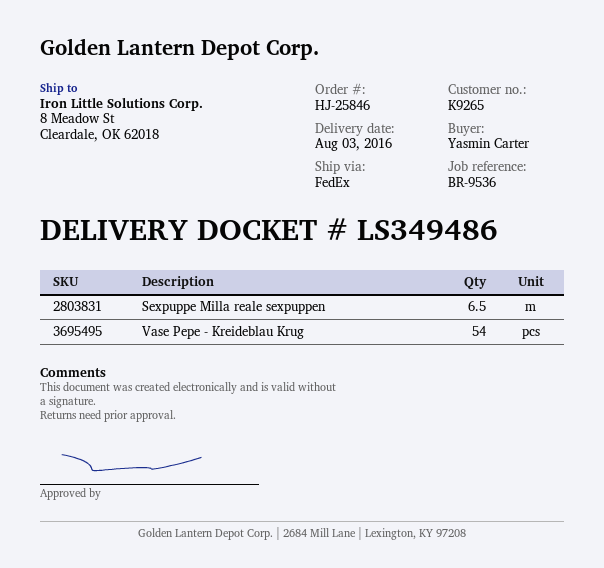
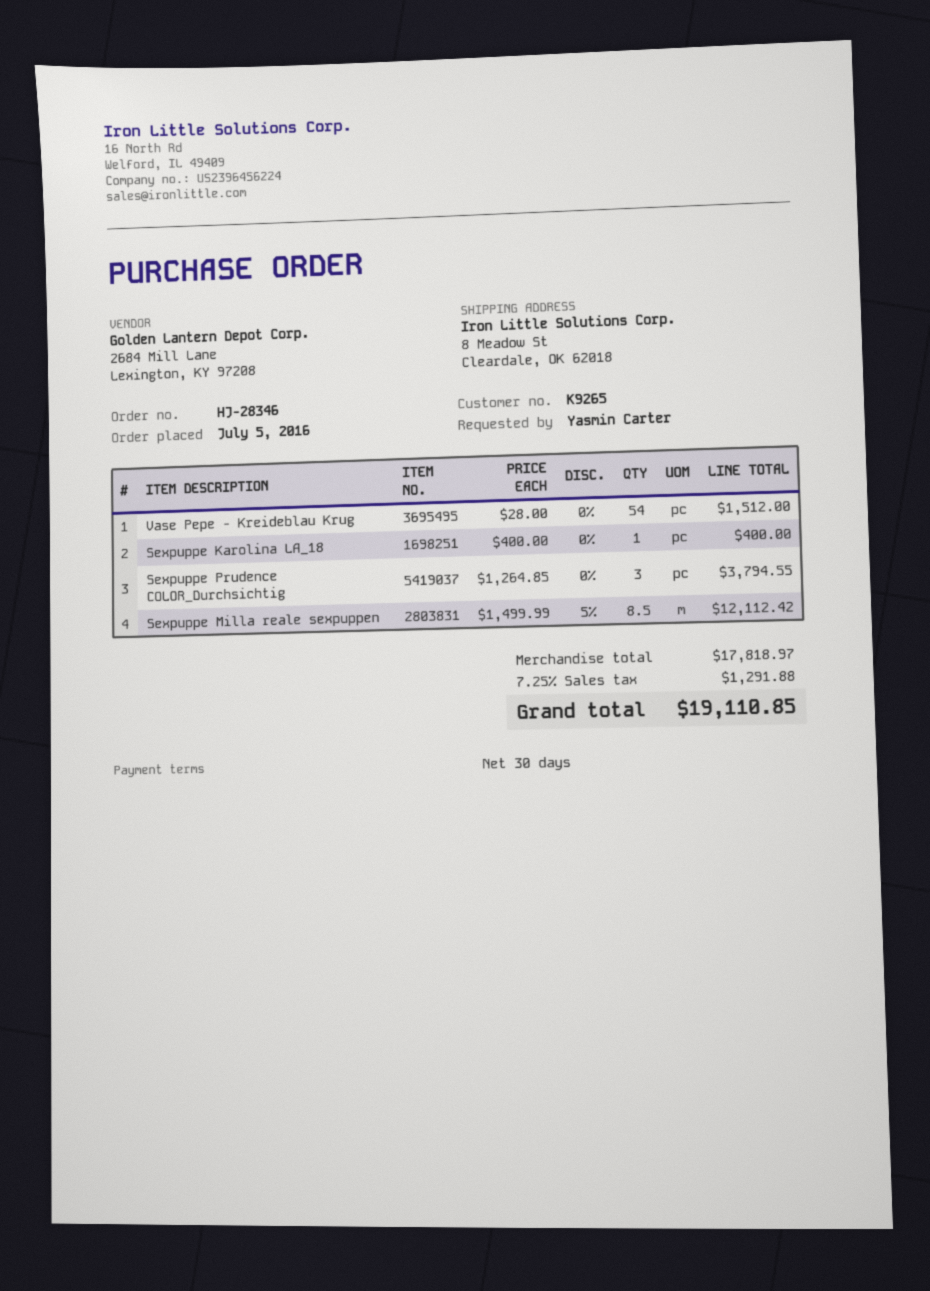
order number: HJ-25846 -> HJ-28346
Sexpuppe Milla reale sexpuppen: 6.5 -> 8.5
Sexpuppe Karolina LA_18: none -> 1
Sexpuppe Prudence COLOR_Durchsichtig: none -> 3

